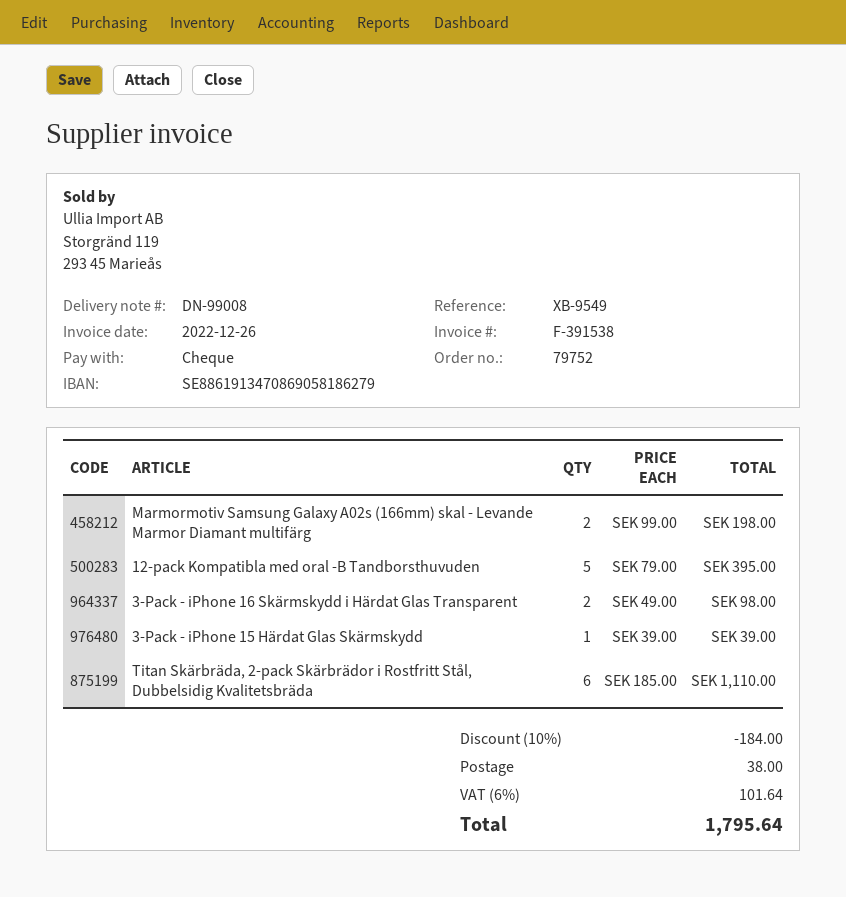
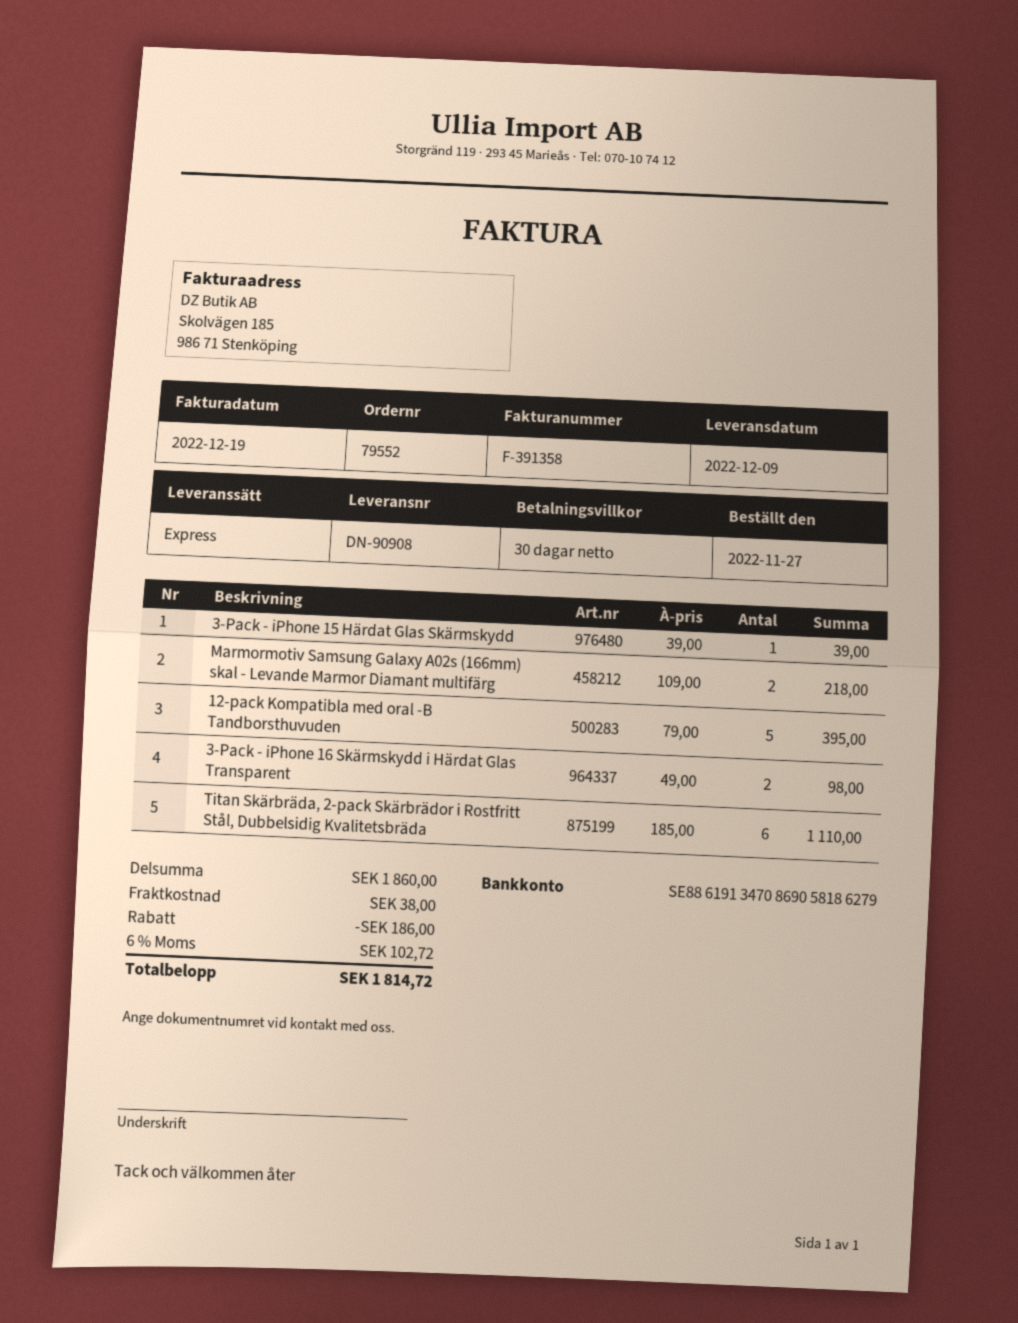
order number: 79752 -> 79552
delivery note number: DN-99008 -> DN-90908
invoice number: F-391538 -> F-391358
invoice date: 2022-12-26 -> 2022-12-19
Marmormotiv Samsung Galaxy A02s (166mm) skal - Levande Marmor Diamant multifärg: 2 x 99.00 = 198.00 -> 2 x 109.00 = 218.00
discount: 184.00 -> 186.00
tax: 6% = 101.64 -> 6% = 102.72
total: 1795.64 -> 1814.72

